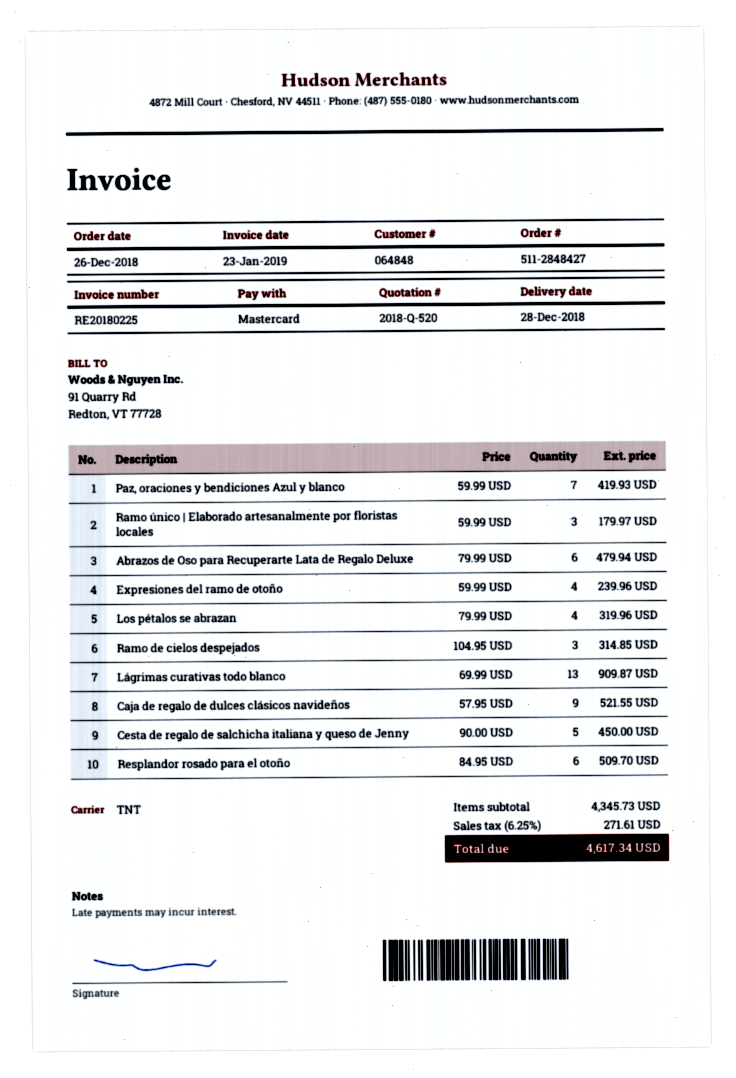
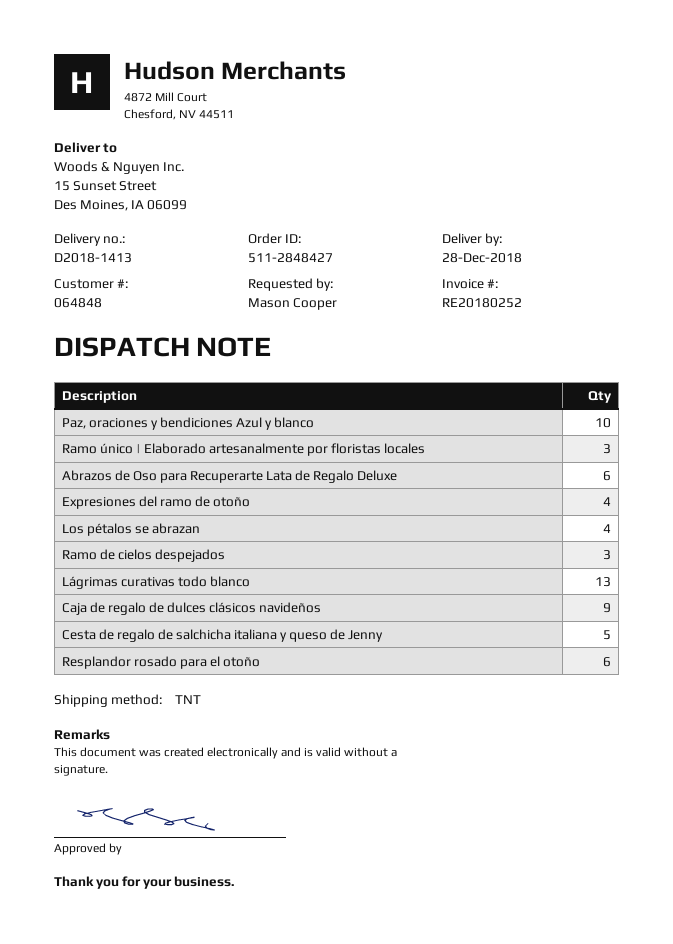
invoice number: RE20180225 -> RE20180252
Paz, oraciones y bendiciones Azul y blanco: 7 -> 10

